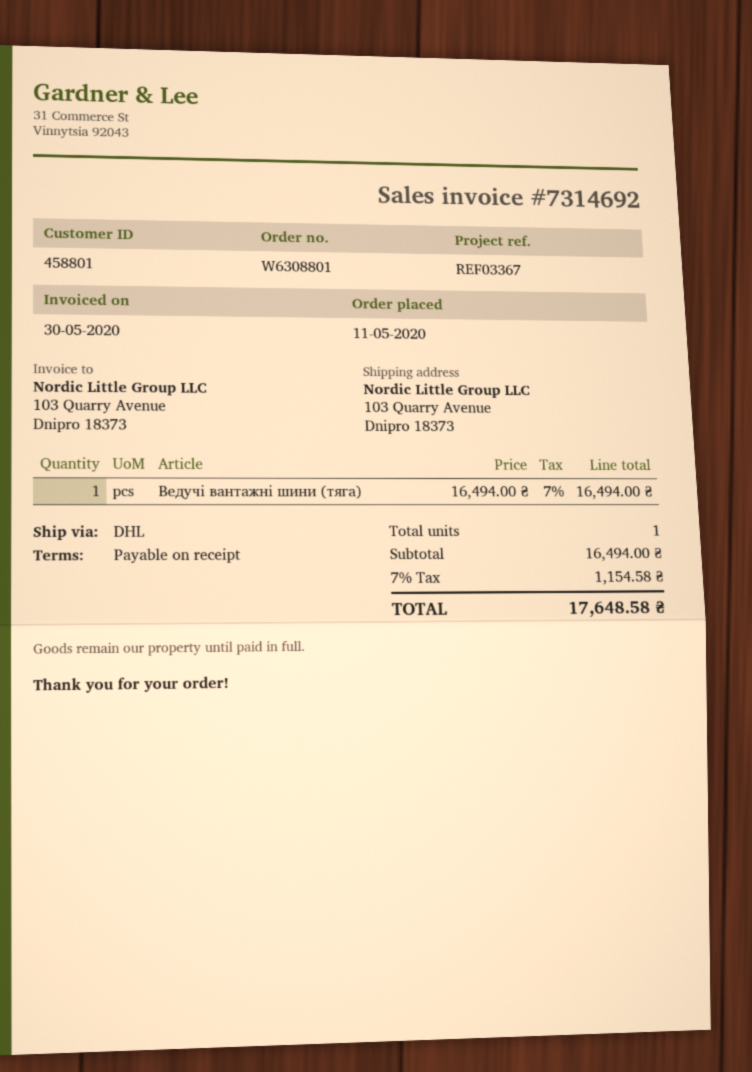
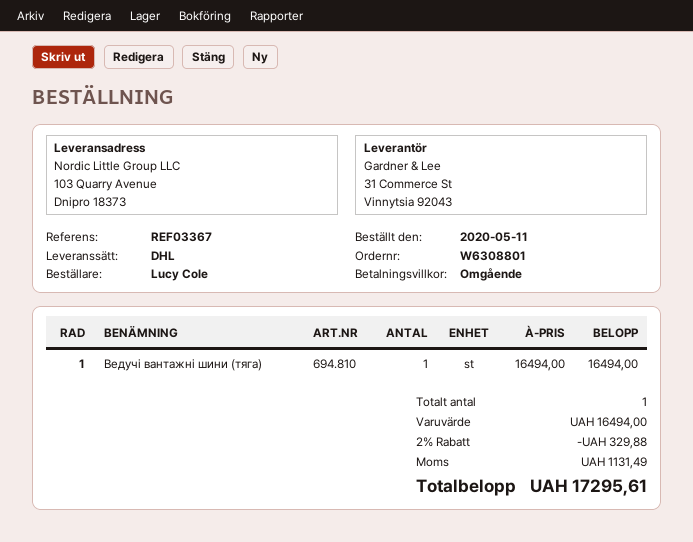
discount: none -> 2% = 329.88
tax: 1154.58 -> 1131.49
total: 17648.58 -> 17295.61

